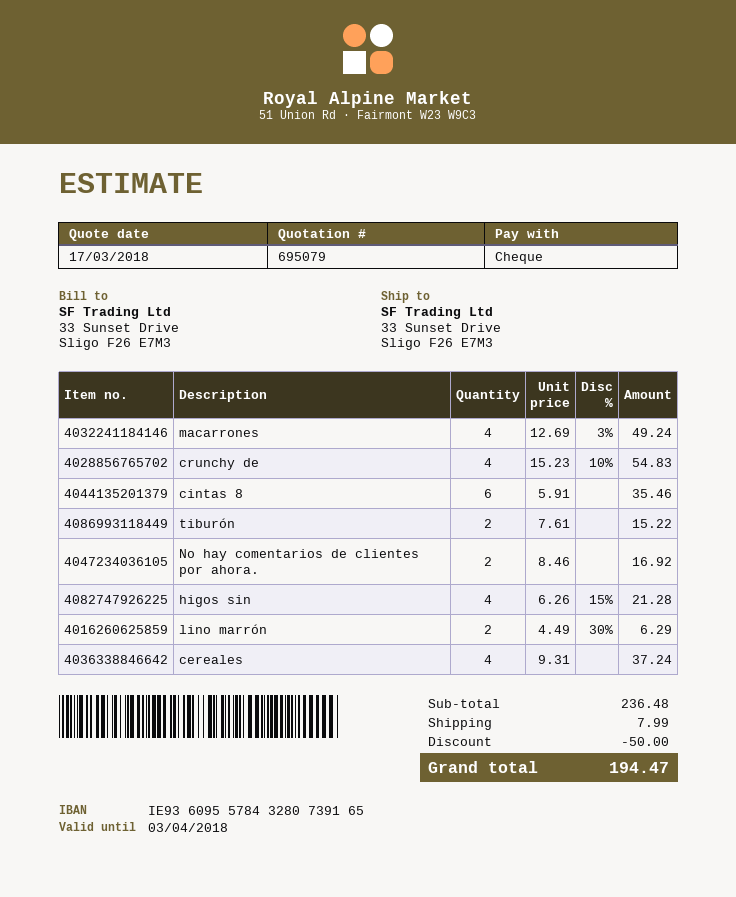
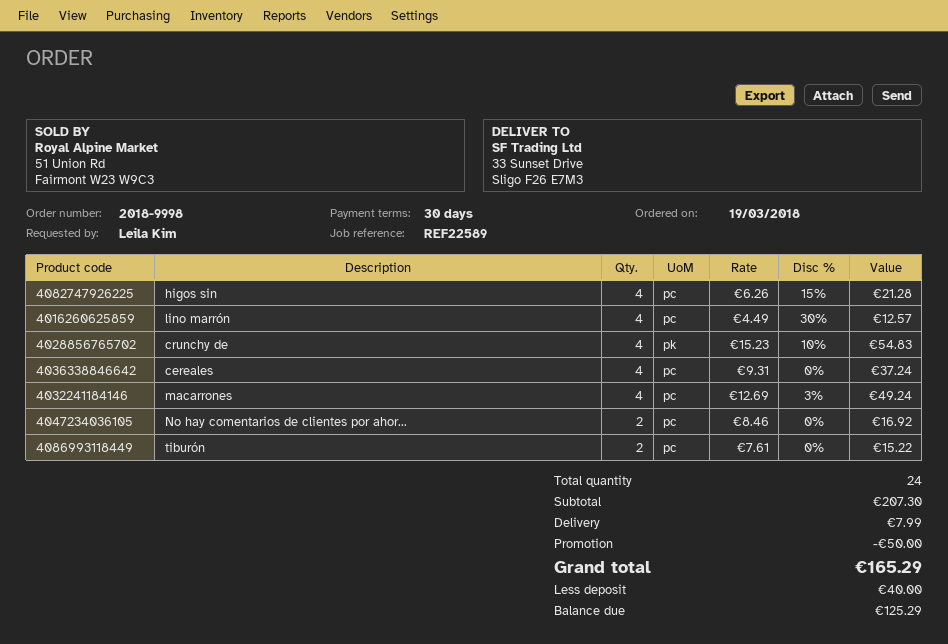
cintas 8: 6 x 5.91 = 35.46 -> none
lino marrón: 2 x 4.49 - 30% = 6.29 -> 4 x 4.49 - 30% = 12.57
subtotal: 236.48 -> 207.30
total: 194.47 -> 165.29

